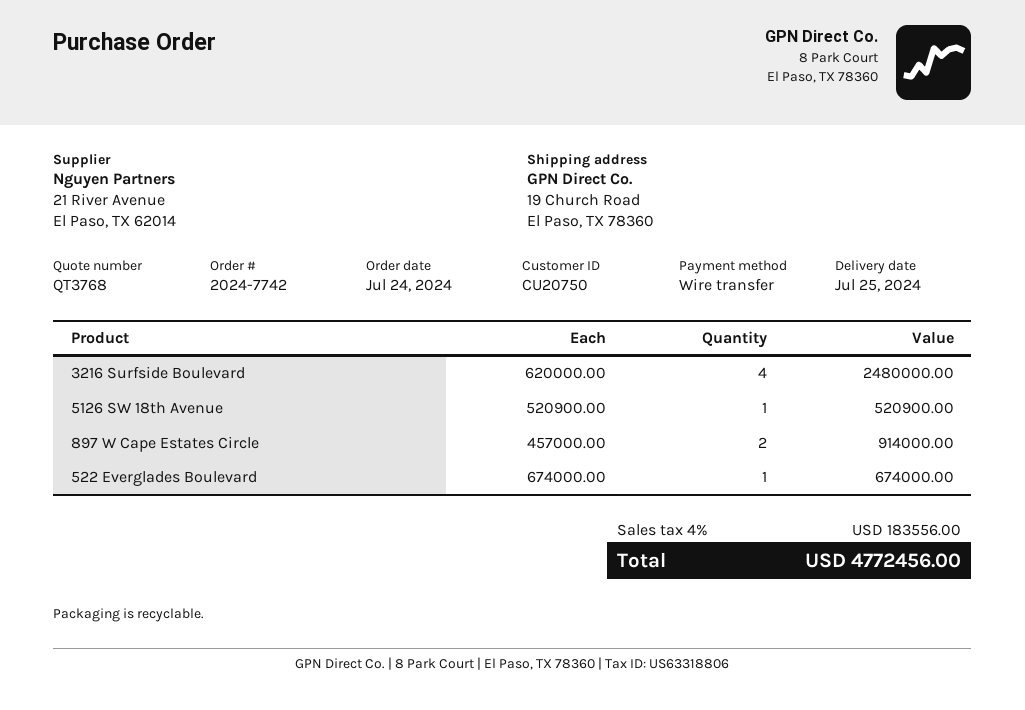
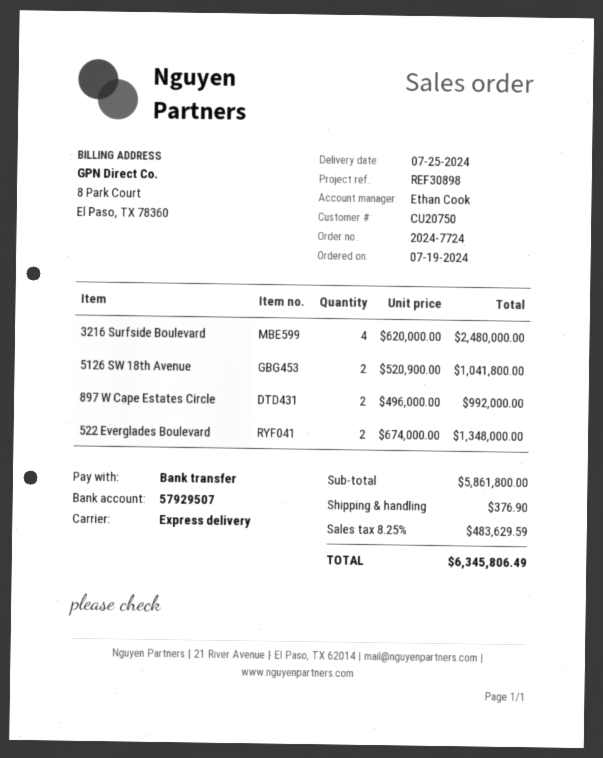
order number: 2024-7742 -> 2024-7724
order date: 2024-07-24 -> 2024-07-19
5126 SW 18th Avenue: 1 x 520900.00 = 520900.00 -> 2 x 520900.00 = 1041800.00
897 W Cape Estates Circle: 2 x 457000.00 = 914000.00 -> 2 x 496000.00 = 992000.00
522 Everglades Boulevard: 1 x 674000.00 = 674000.00 -> 2 x 674000.00 = 1348000.00
shipping: none -> 376.90
tax: 4% = 183556.00 -> 8.25% = 483629.59
total: 4772456.00 -> 6345806.49

